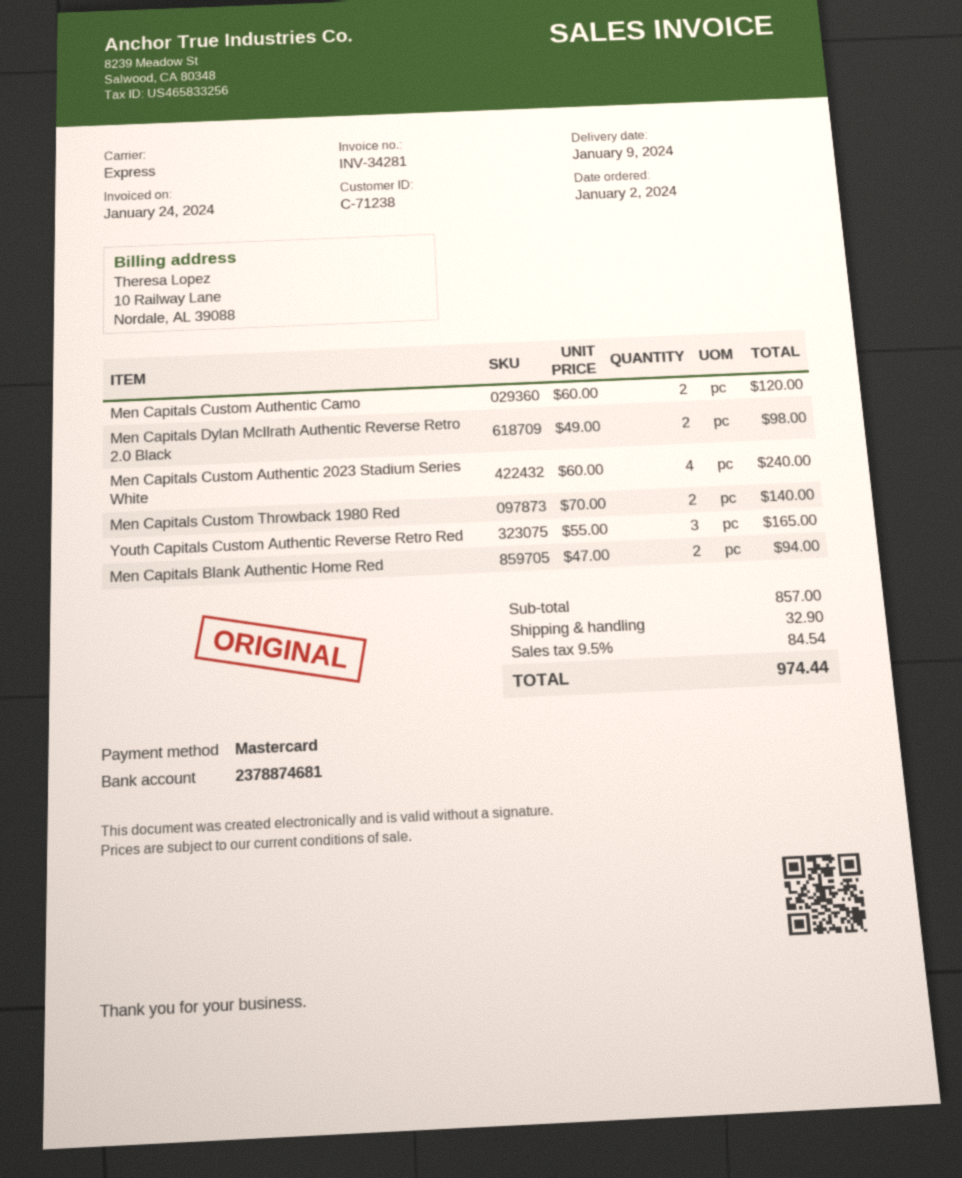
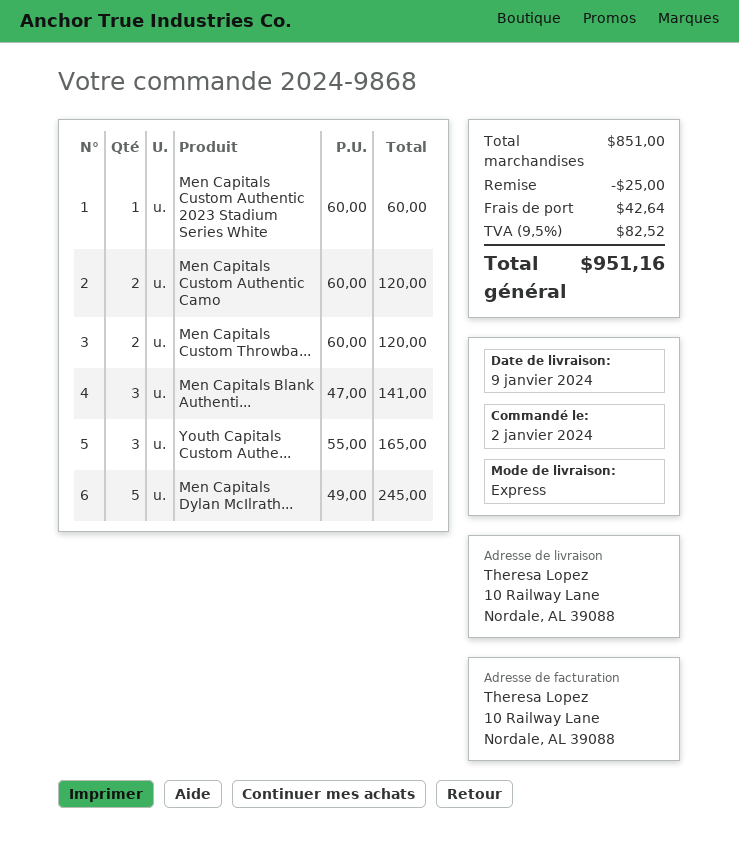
Men Capitals Dylan McIlrath Authentic Reverse Retro 2.0 Black: 2 x 49.00 = 98.00 -> 5 x 49.00 = 245.00
Men Capitals Custom Authentic 2023 Stadium Series White: 4 x 60.00 = 240.00 -> 1 x 60.00 = 60.00
Men Capitals Custom Throwback 1980 Red: 2 x 70.00 = 140.00 -> 2 x 60.00 = 120.00
Men Capitals Blank Authentic Home Red: 2 x 47.00 = 94.00 -> 3 x 47.00 = 141.00
subtotal: 857.00 -> 851.00
discount: none -> 25.00
shipping: 32.90 -> 42.64
tax: 9.5% = 84.54 -> 9.5% = 82.52
total: 974.44 -> 951.16

